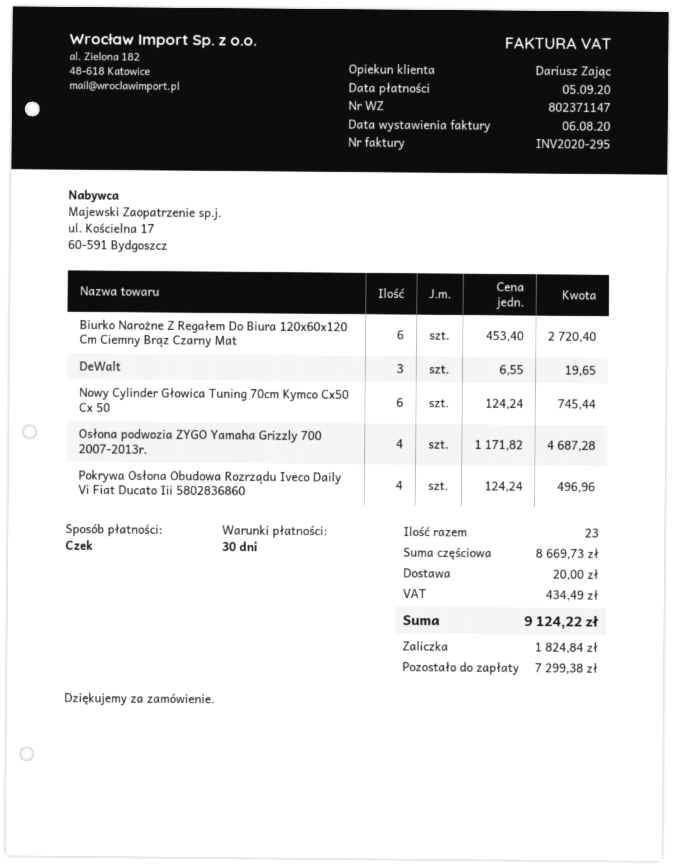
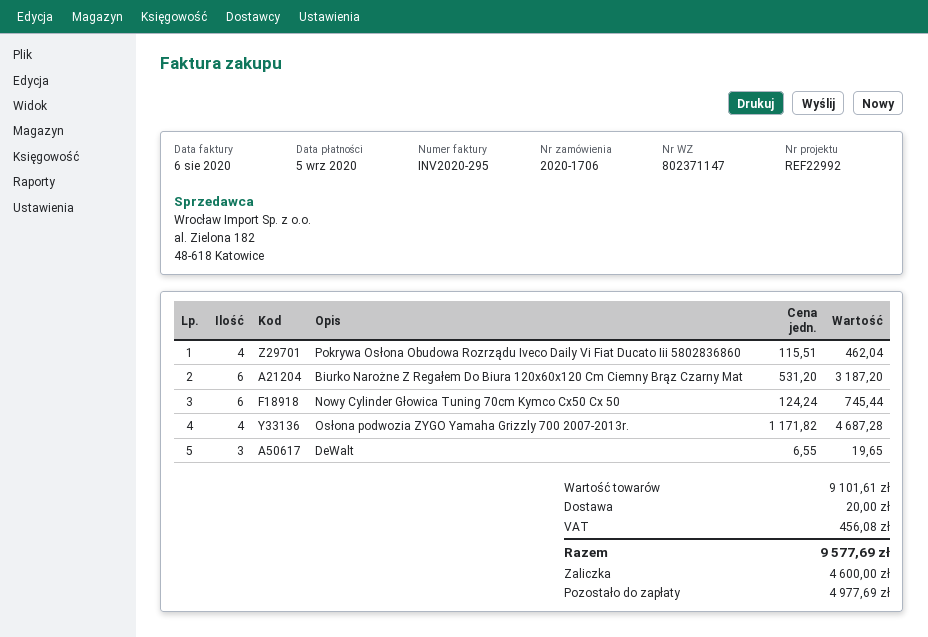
Biurko Narożne Z Regałem Do Biura 120x60x120 Cm Ciemny Brąz Czarny Mat: 6 x 453.40 = 2720.40 -> 6 x 531.20 = 3187.20
Pokrywa Osłona Obudowa Rozrządu Iveco Daily Vi Fiat Ducato Iii 5802836860: 4 x 124.24 = 496.96 -> 4 x 115.51 = 462.04
subtotal: 8669.73 -> 9101.61
tax: 434.49 -> 456.08
total: 9124.22 -> 9577.69
deposit: 1824.84 -> 4600.00
balance: 7299.38 -> 4977.69

